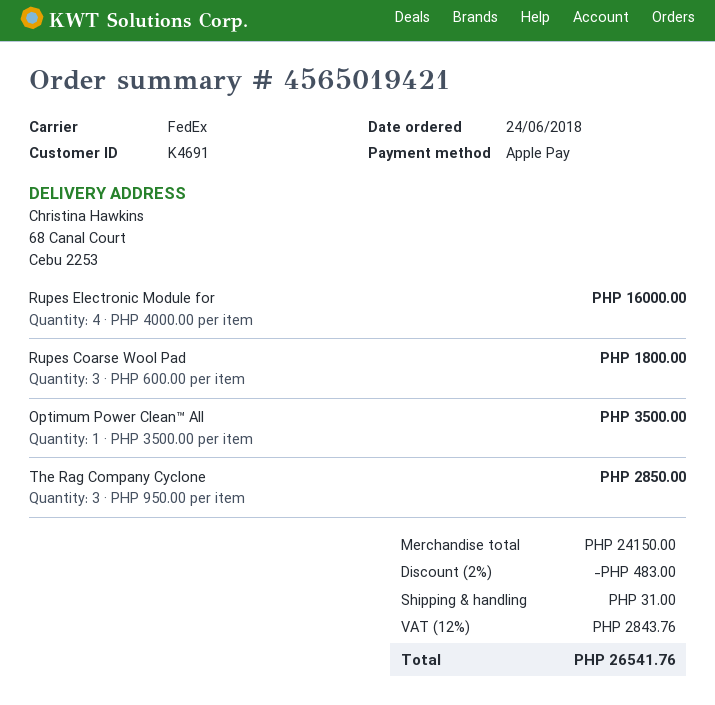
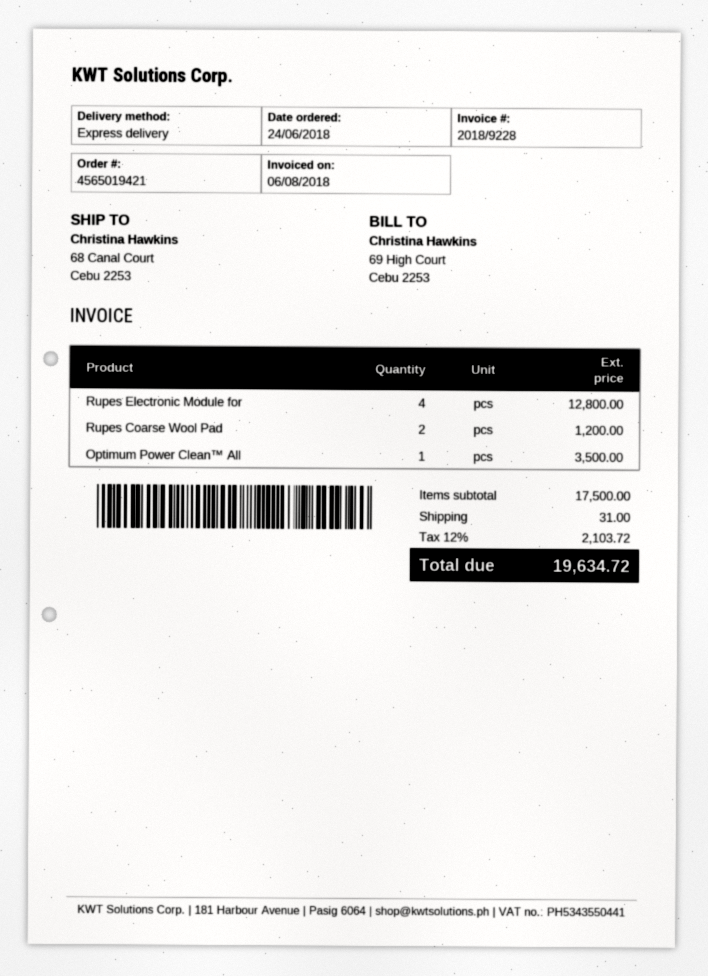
shipping method: FedEx -> express
Rupes Electronic Module for: 4 for 16000.00 -> 4 for 12800.00
Rupes Coarse Wool Pad: 3 for 1800.00 -> 2 for 1200.00
The Rag Company Cyclone: 3 for 2850.00 -> none
subtotal: 24150.00 -> 17500.00
discount: 2% = 483.00 -> none
tax: 12% = 2843.76 -> 12% = 2103.72
total: 26541.76 -> 19634.72

